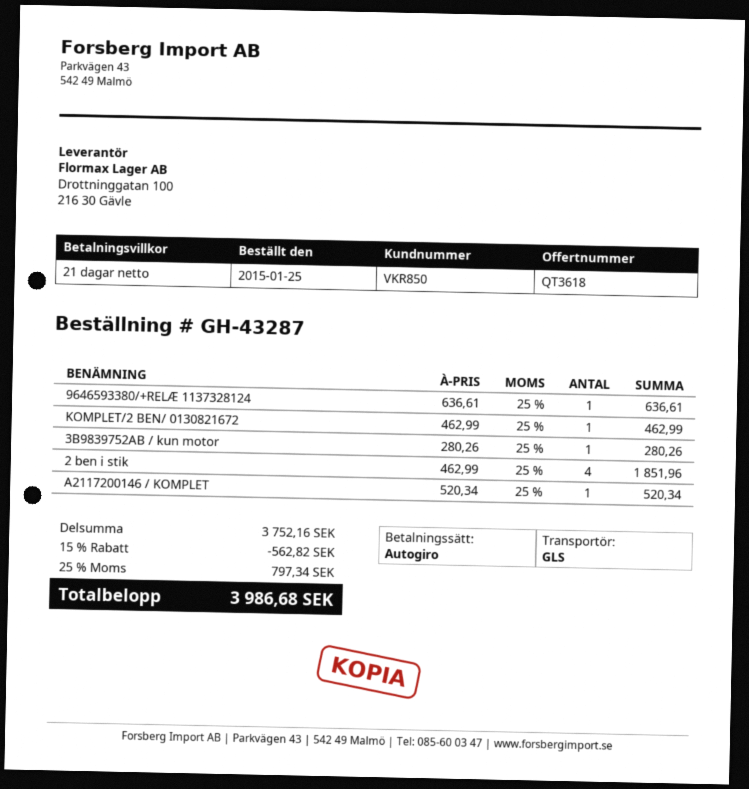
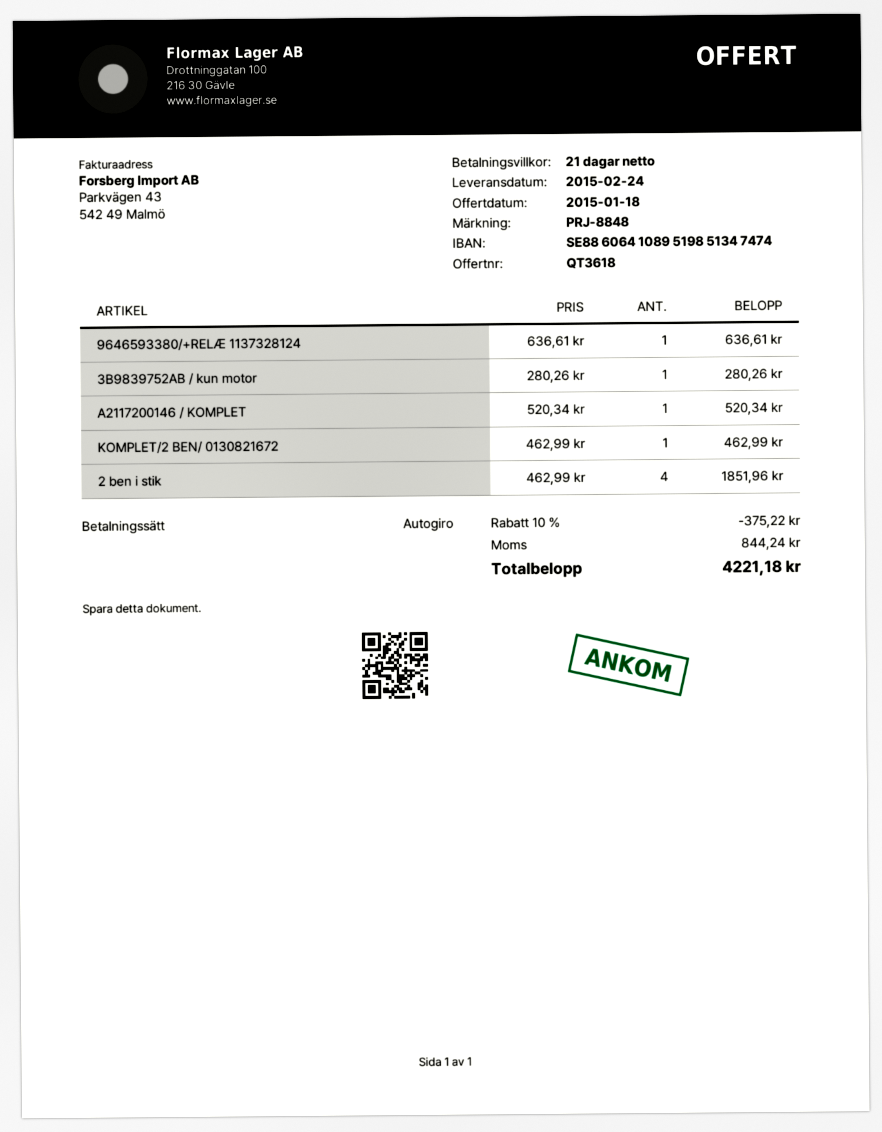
discount: 15% = 562.82 -> 10% = 375.22
tax: 797.34 -> 844.24
total: 3986.68 -> 4221.18

